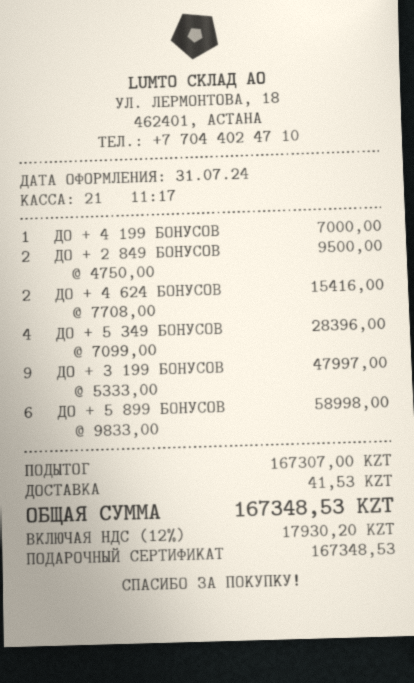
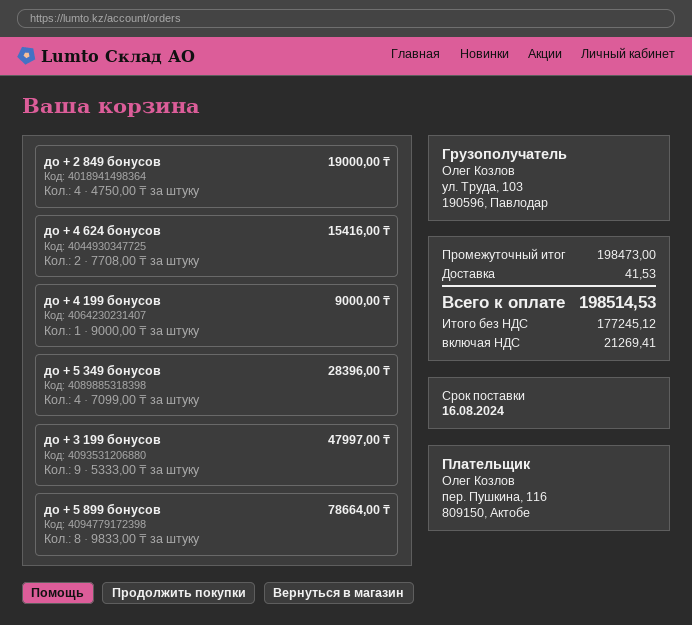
ДО + 4 199 БОНУСОВ: 1 x 7000.00 = 7000.00 -> 1 x 9000.00 = 9000.00
ДО + 2 849 БОНУСОВ: 2 x 4750.00 = 9500.00 -> 4 x 4750.00 = 19000.00
ДО + 5 899 БОНУСОВ: 6 x 9833.00 = 58998.00 -> 8 x 9833.00 = 78664.00
subtotal: 167307.00 -> 198473.00
tax: 17930.20 -> 21269.41
total: 167348.53 -> 198514.53

